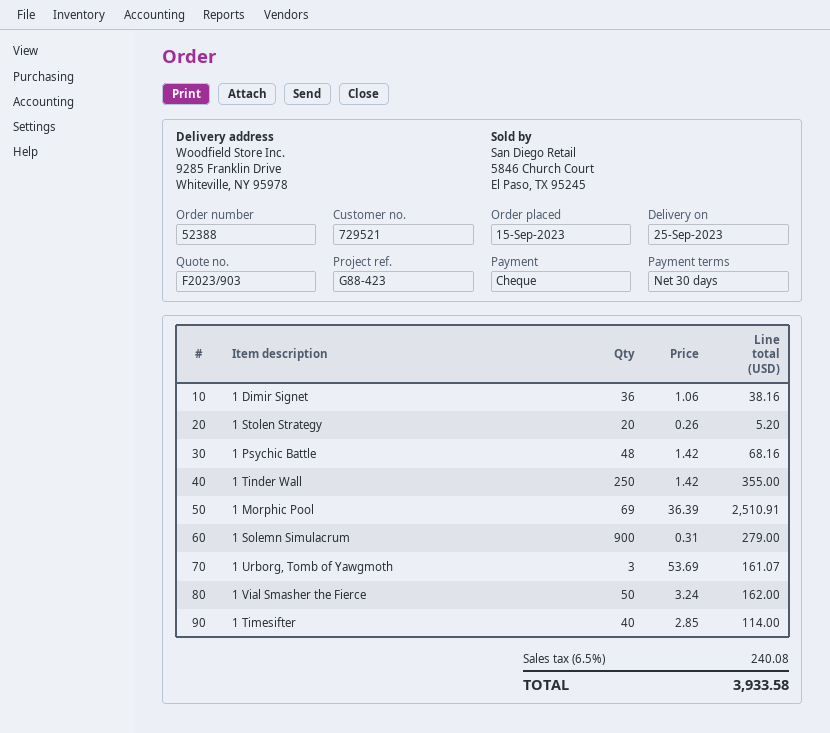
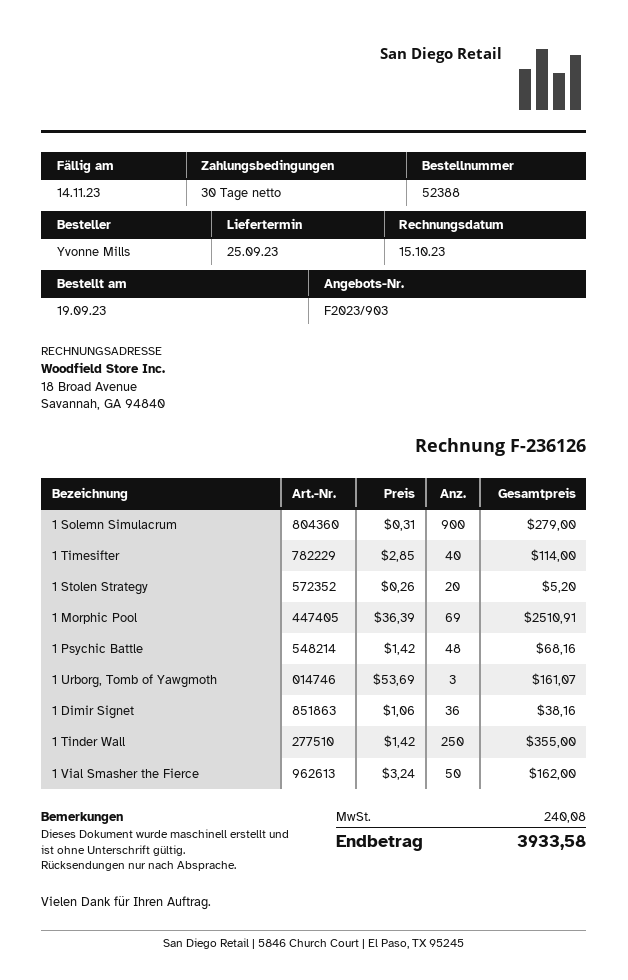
order date: 2023-09-15 -> 2023-09-19

